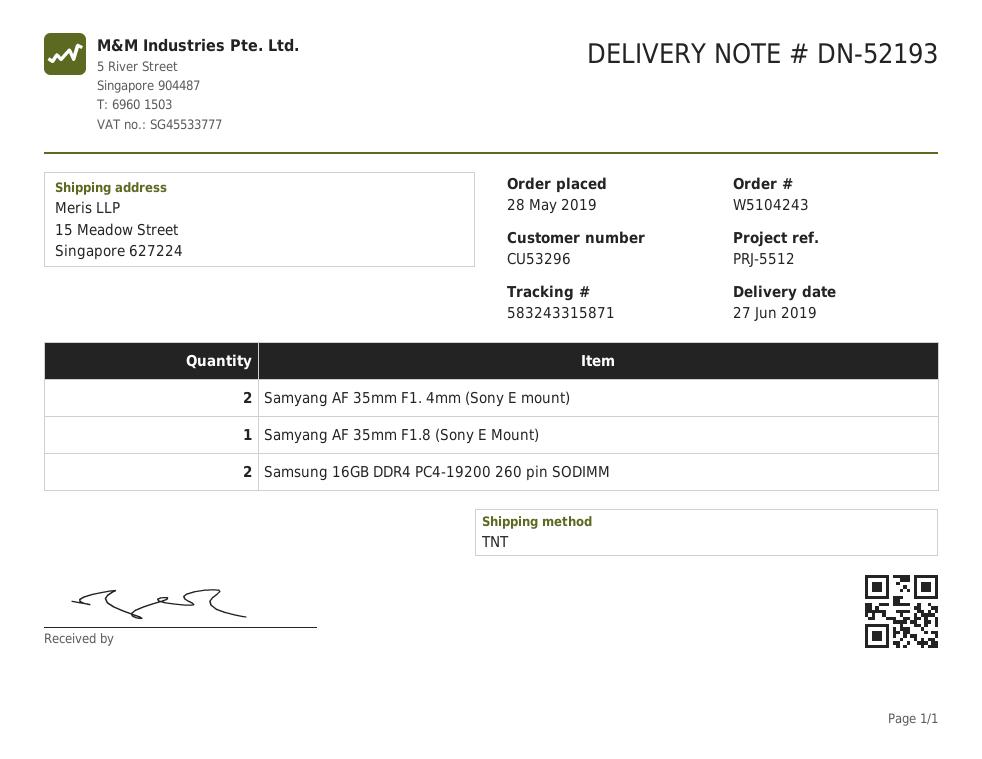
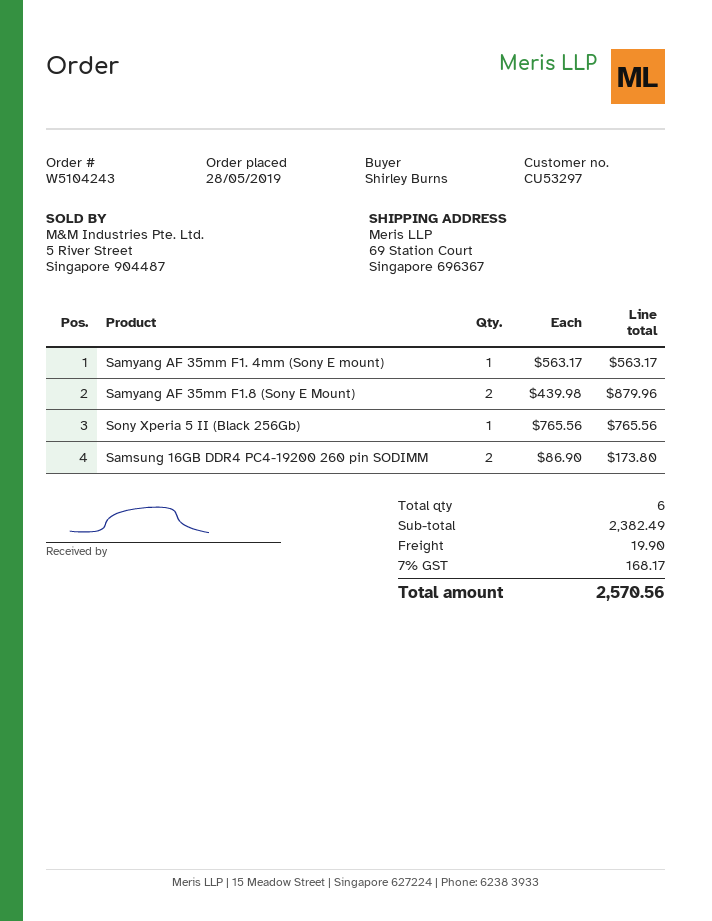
customer number: CU53296 -> CU53297
ship to: 15 Meadow Street, Singapore 627224 -> 69 Station Court, Singapore 696367
Samyang AF 35mm F1. 4mm (Sony E mount): 2 -> 1
Samyang AF 35mm F1.8 (Sony E Mount): 1 -> 2
Sony Xperia 5 II (Black 256Gb): none -> 1

